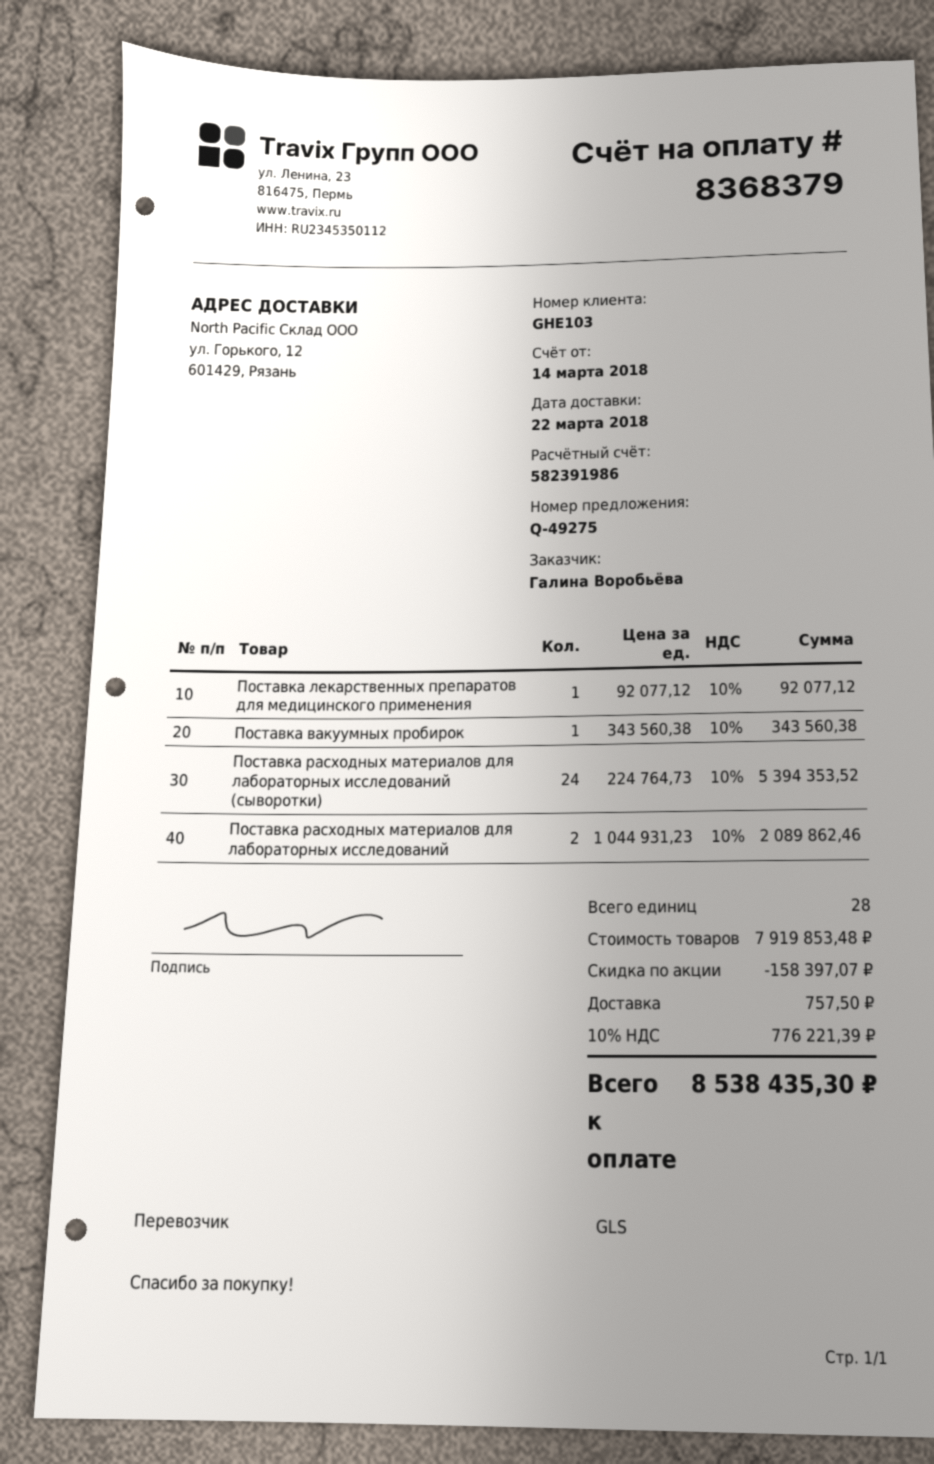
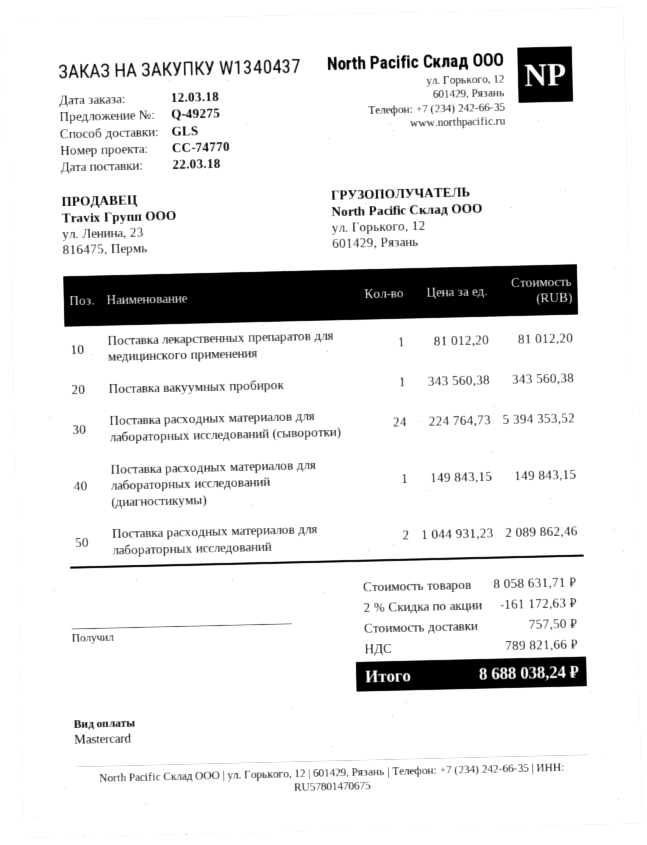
Поставка лекарственных препаратов для медицинского применения: 1 x 92077.12 = 92077.12 -> 1 x 81012.20 = 81012.20
Поставка расходных материалов для лабораторных исследований (диагностикумы): none -> 1 x 149843.15 = 149843.15
subtotal: 7919853.48 -> 8058631.71
discount: 158397.07 -> 161172.63
tax: 776221.39 -> 789821.66
total: 8538435.30 -> 8688038.24

